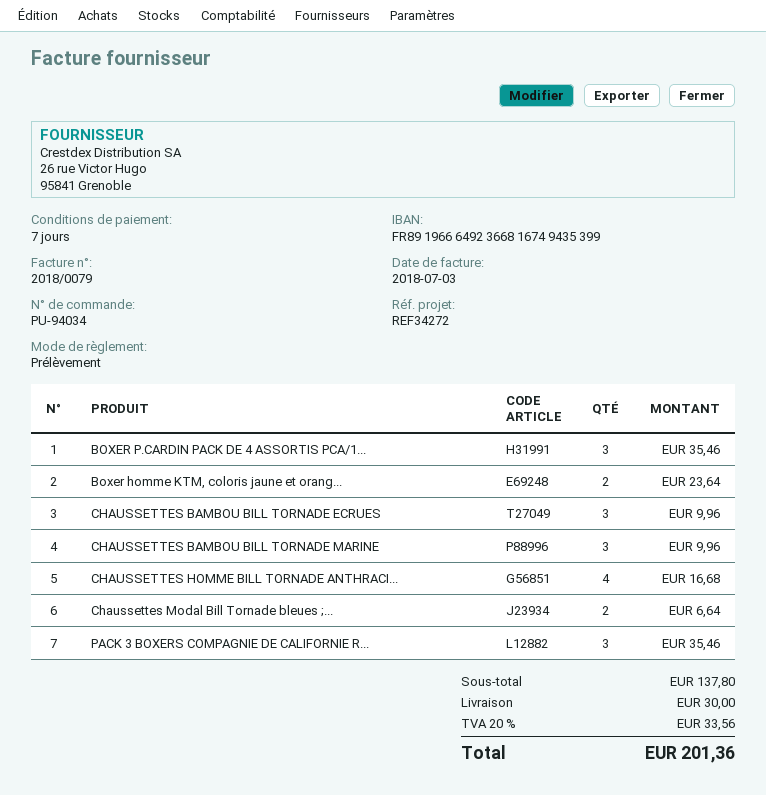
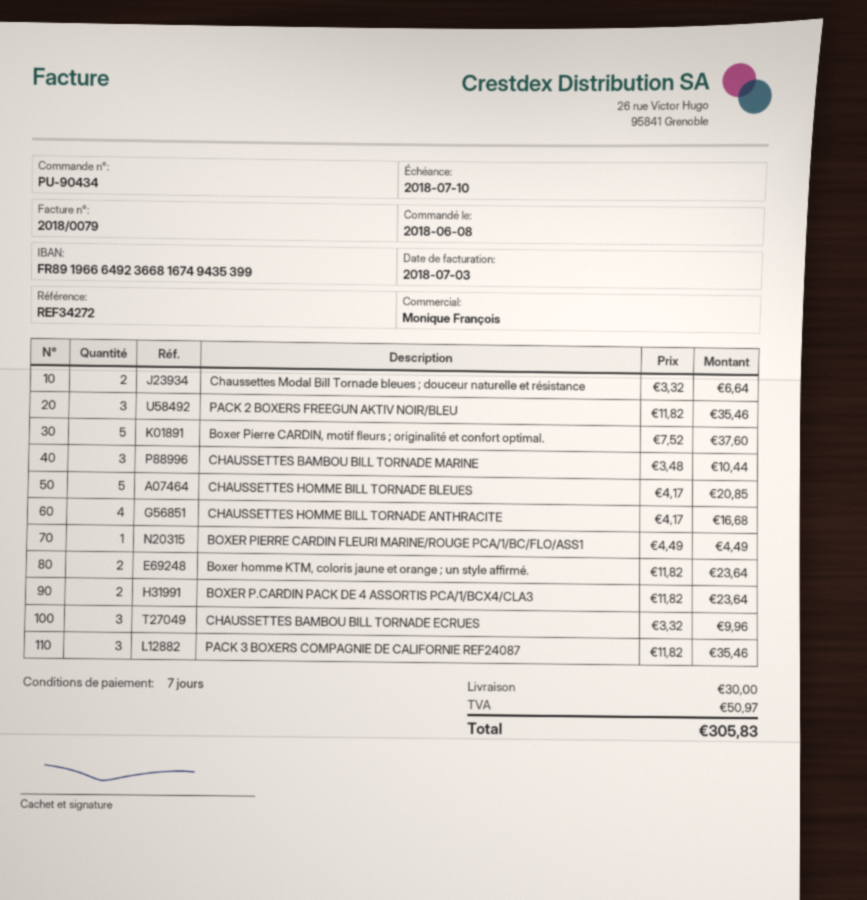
order number: PU-94034 -> PU-90434
BOXER P.CARDIN PACK DE 4 ASSORTIS PCA/1...: 3 for 35.46 -> 2 for 23.64
CHAUSSETTES BAMBOU BILL TORNADE MARINE: 3 for 9.96 -> 3 for 10.44
PACK 2 BOXERS FREEGUN AKTIV NOIR/BLEU: none -> 3 for 35.46
Boxer Pierre CARDIN, motif fleurs ; originalité et confort optimal.: none -> 5 for 37.60
CHAUSSETTES HOMME BILL TORNADE BLEUES: none -> 5 for 20.85
BOXER PIERRE CARDIN FLEURI MARINE/ROUGE PCA/1/BC/FLO/ASS1: none -> 1 for 4.49
tax: 33.56 -> 50.97
total: 201.36 -> 305.83

